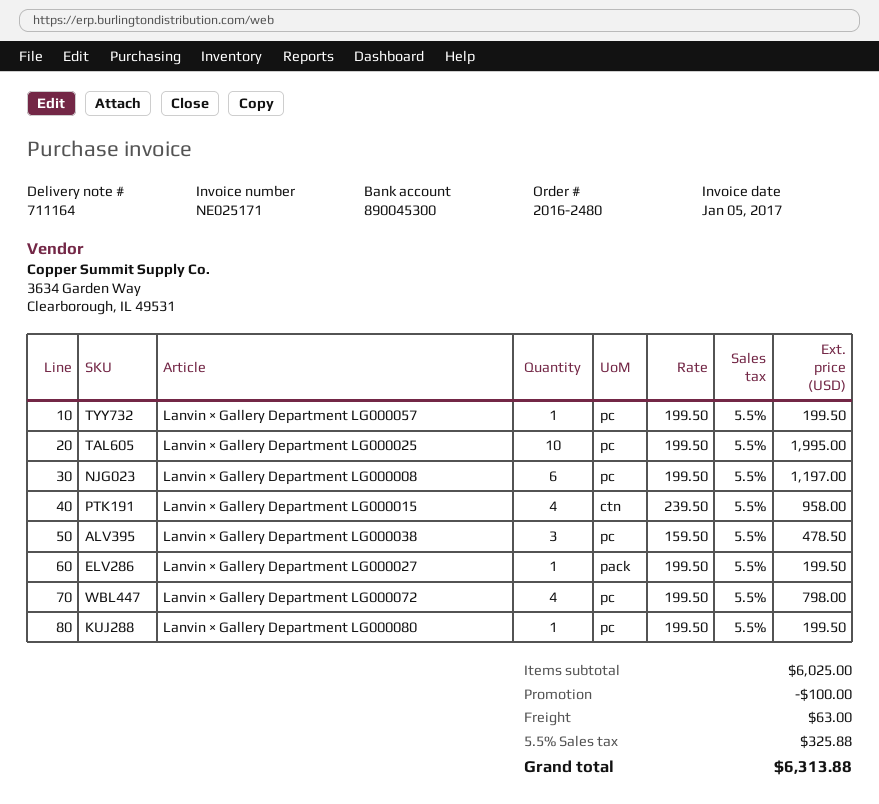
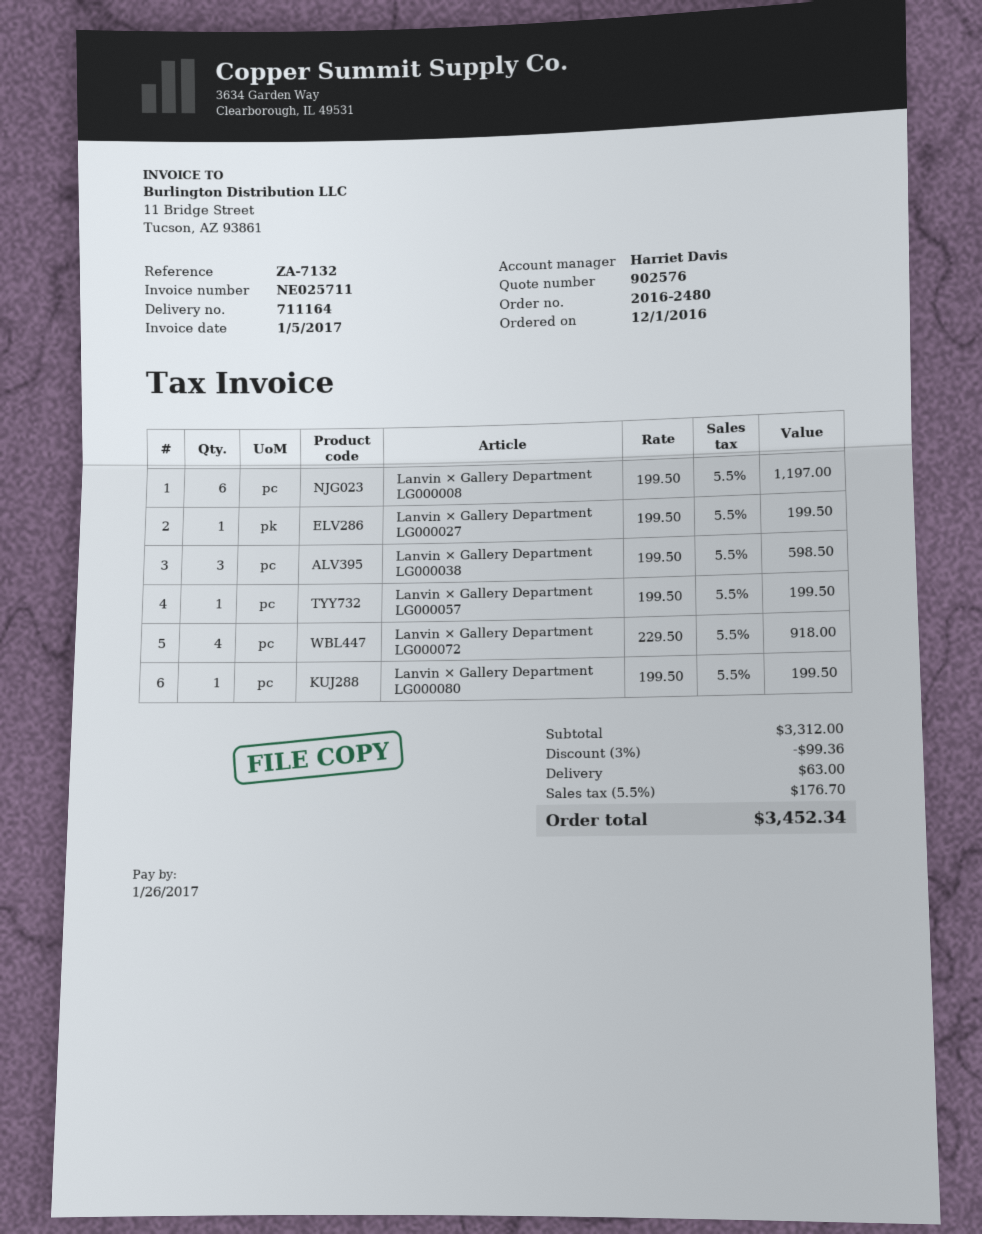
invoice number: NE025171 -> NE025711
Lanvin × Gallery Department LG000025: 10 x 199.50 = 1995.00 -> none
Lanvin × Gallery Department LG000015: 4 x 239.50 = 958.00 -> none
Lanvin × Gallery Department LG000038: 3 x 159.50 = 478.50 -> 3 x 199.50 = 598.50
Lanvin × Gallery Department LG000072: 4 x 199.50 = 798.00 -> 4 x 229.50 = 918.00
subtotal: 6025.00 -> 3312.00
discount: 100.00 -> 99.36
tax: 5.5% = 325.88 -> 5.5% = 176.70
total: 6313.88 -> 3452.34

